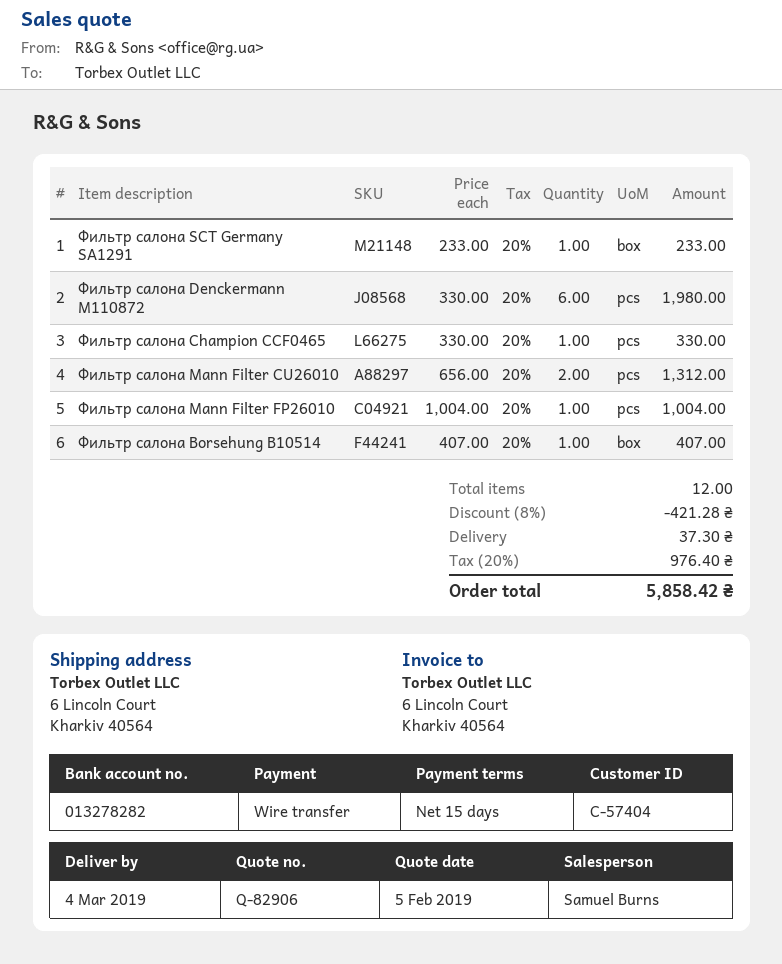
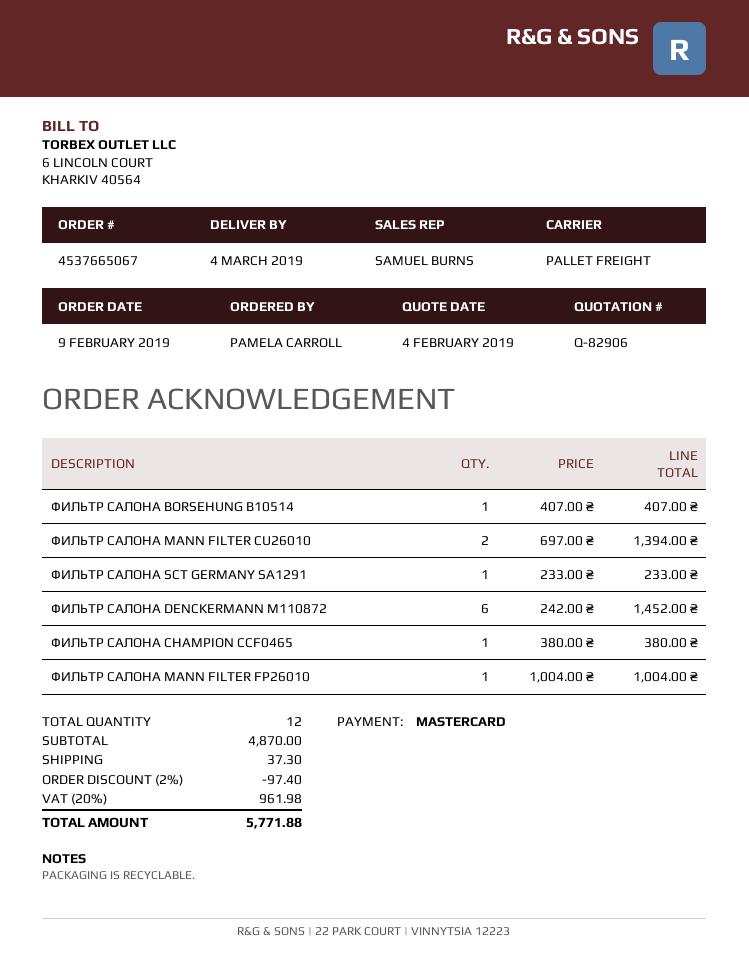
quote date: 2019-02-05 -> 2019-02-04
payment method: bank transfer -> Mastercard
Фильтр салона Denckermann M110872: 6 x 330.00 = 1980.00 -> 6 x 242.00 = 1452.00
Фильтр салона Champion CCF0465: 1 x 330.00 = 330.00 -> 1 x 380.00 = 380.00
Фильтр салона Mann Filter CU26010: 2 x 656.00 = 1312.00 -> 2 x 697.00 = 1394.00
discount: 8% = 421.28 -> 2% = 97.40
tax: 20% = 976.40 -> 20% = 961.98
total: 5858.42 -> 5771.88

